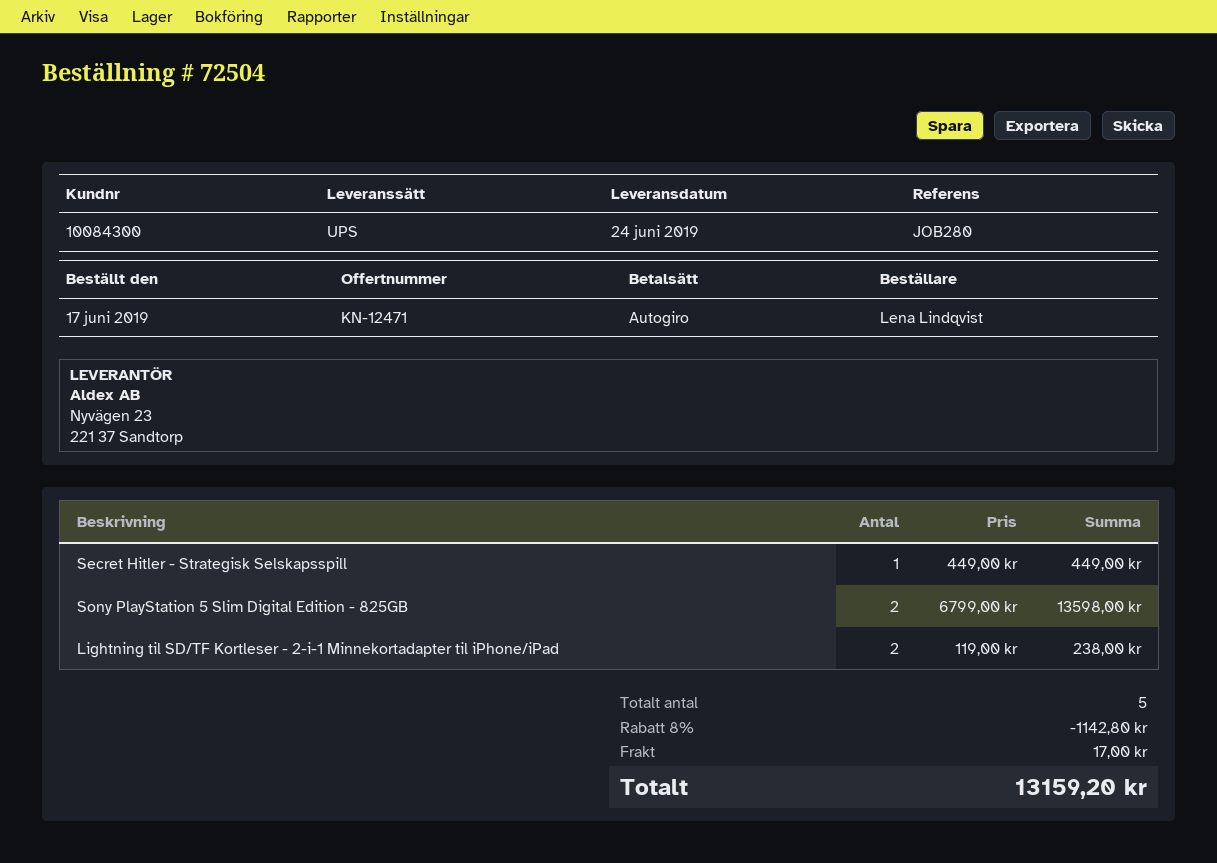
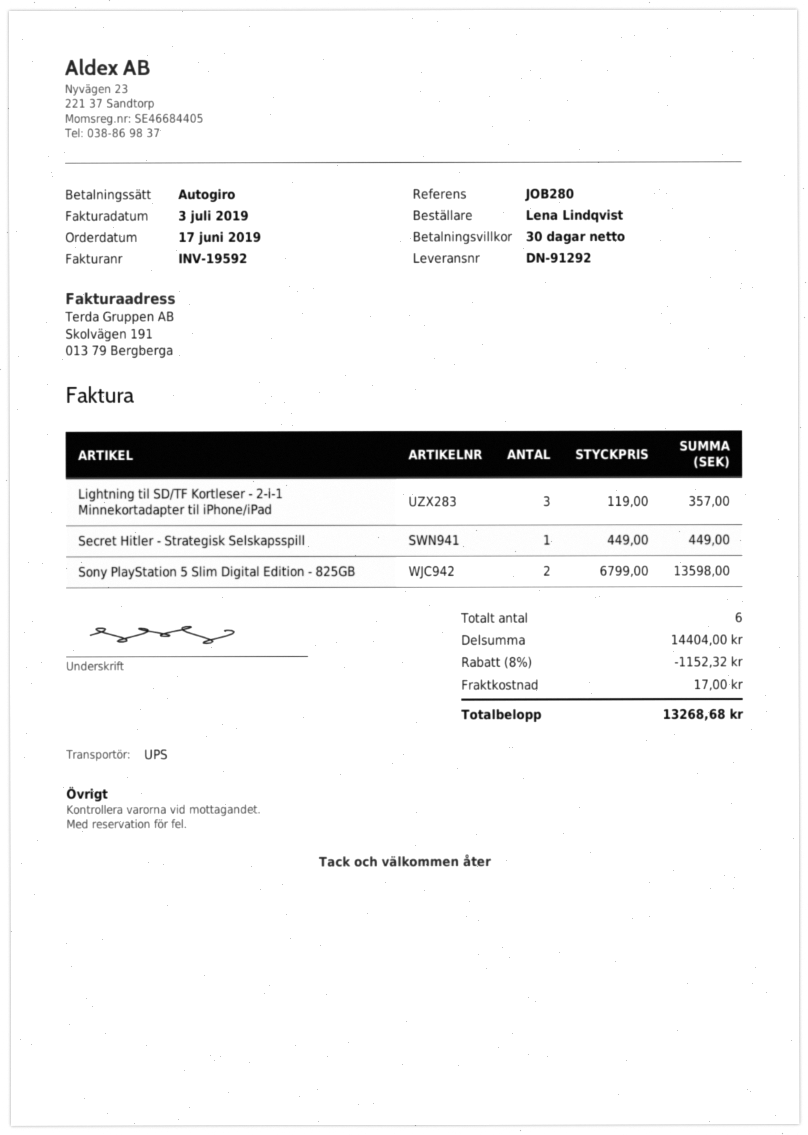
Lightning til SD/TF Kortleser - 2-i-1 Minnekortadapter til iPhone/iPad: 2 x 119.00 = 238.00 -> 3 x 119.00 = 357.00
total quantity: 5 -> 6
discount: 8% = 1142.80 -> 8% = 1152.32
total: 13159.20 -> 13268.68

